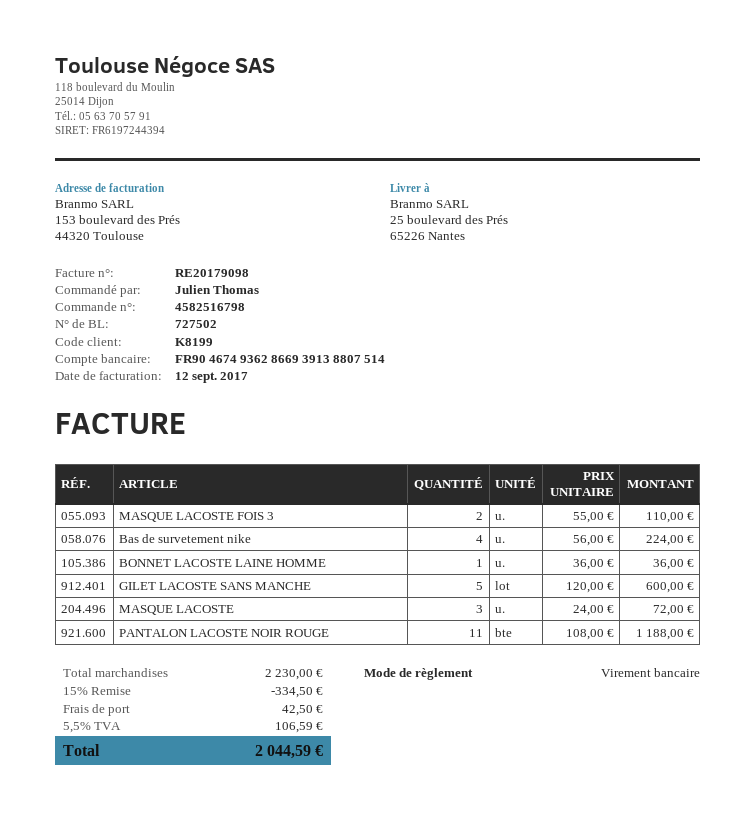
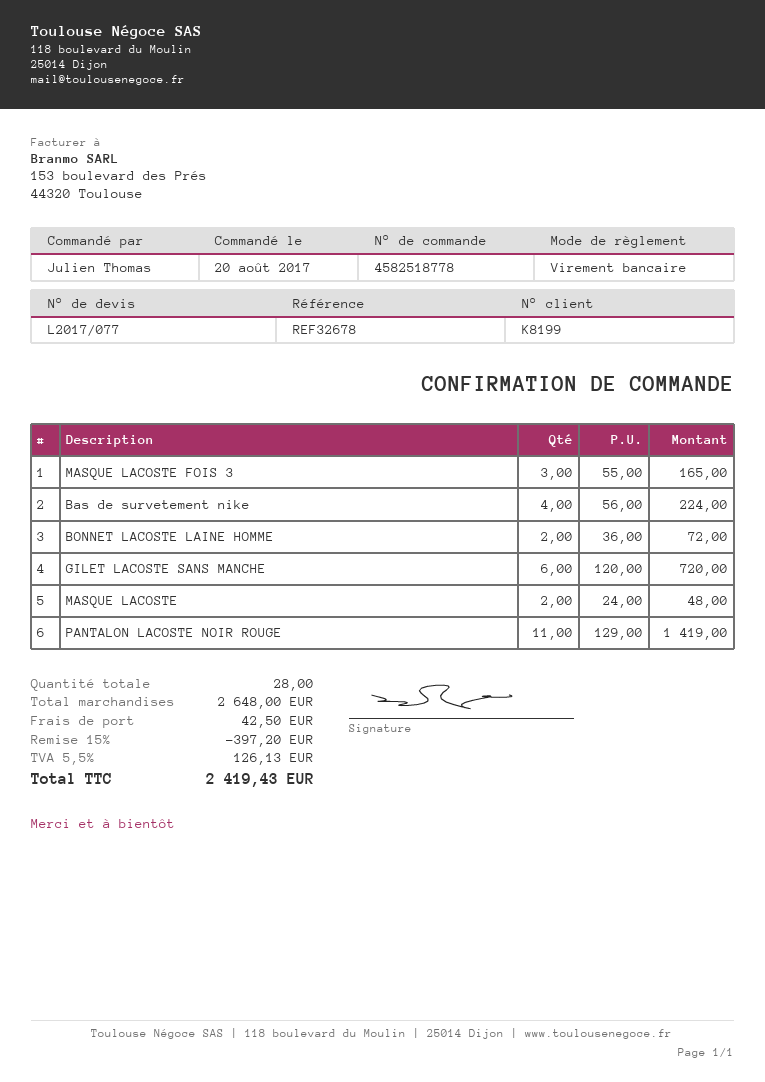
order number: 4582516798 -> 4582518778
MASQUE LACOSTE FOIS 3: 2 x 55.00 = 110.00 -> 3 x 55.00 = 165.00
BONNET LACOSTE LAINE HOMME: 1 x 36.00 = 36.00 -> 2 x 36.00 = 72.00
GILET LACOSTE SANS MANCHE: 5 x 120.00 = 600.00 -> 6 x 120.00 = 720.00
MASQUE LACOSTE: 3 x 24.00 = 72.00 -> 2 x 24.00 = 48.00
PANTALON LACOSTE NOIR ROUGE: 11 x 108.00 = 1188.00 -> 11 x 129.00 = 1419.00
subtotal: 2230.00 -> 2648.00
discount: 15% = 334.50 -> 15% = 397.20
tax: 5.5% = 106.59 -> 5.5% = 126.13
total: 2044.59 -> 2419.43

